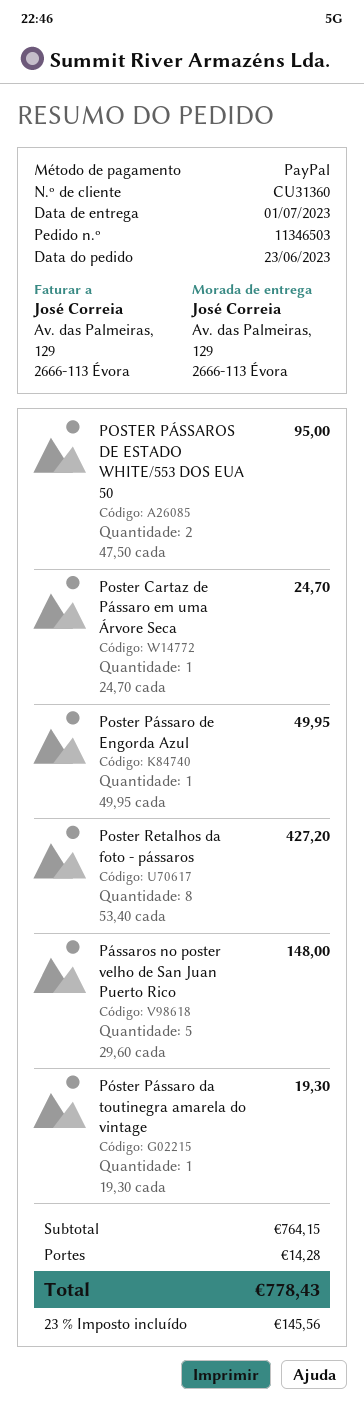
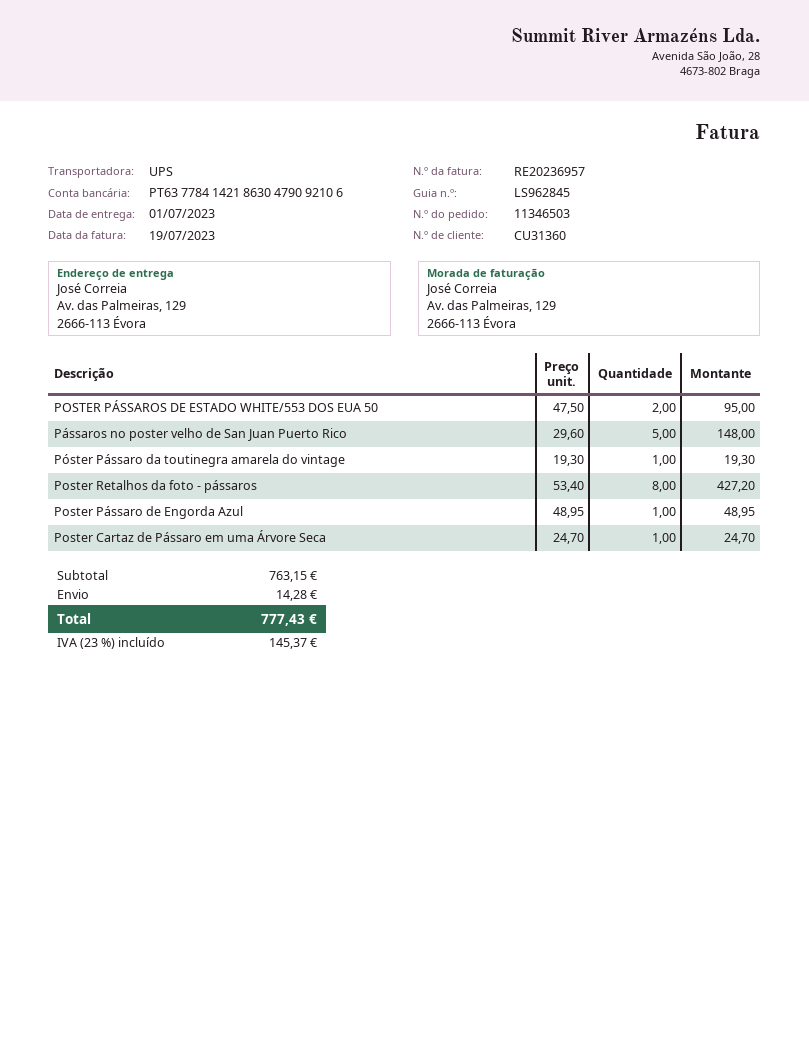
Poster Pássaro de Engorda Azul: 1 x 49.95 = 49.95 -> 1 x 48.95 = 48.95
subtotal: 764.15 -> 763.15
tax: 23% = 145.56 -> 23% = 145.37
total: 778.43 -> 777.43

